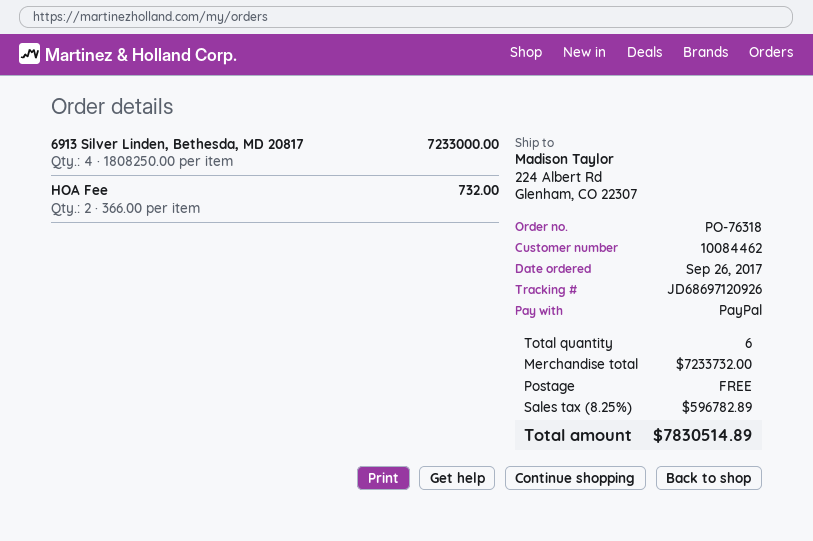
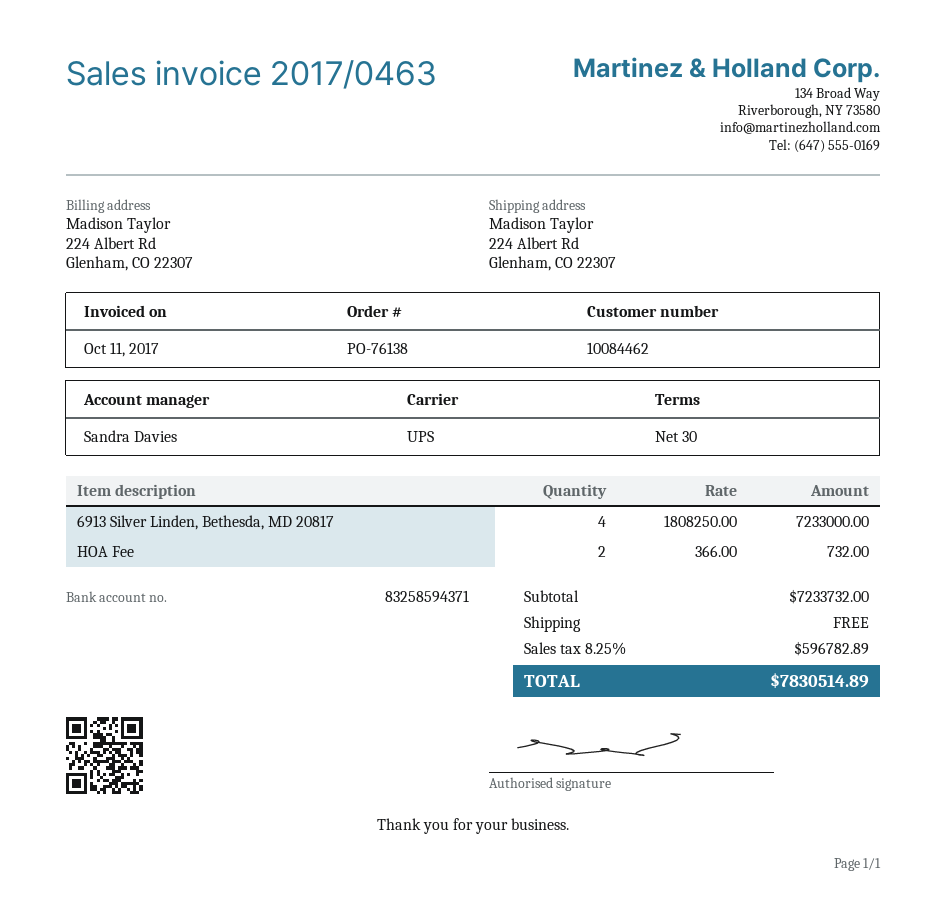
order number: PO-76318 -> PO-76138

